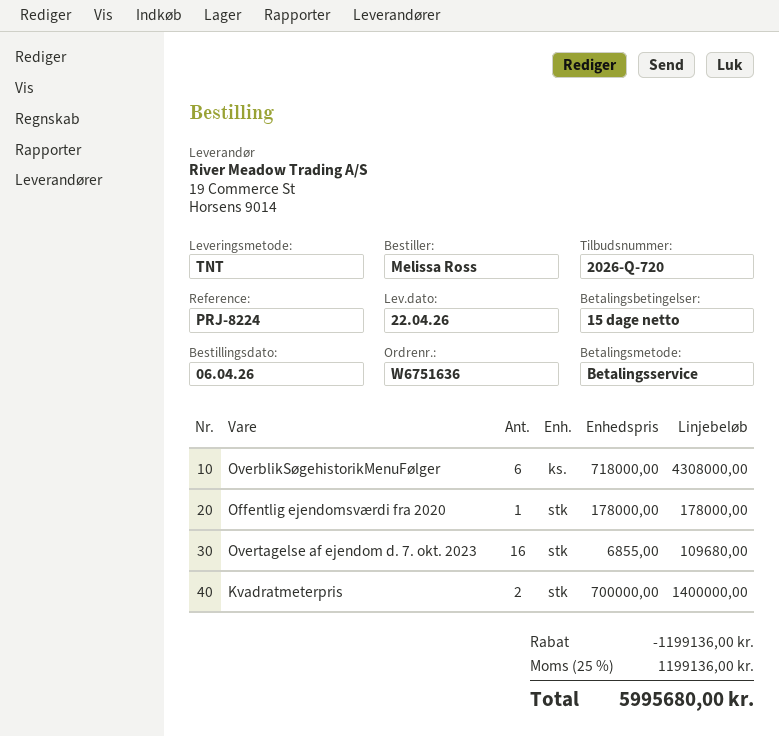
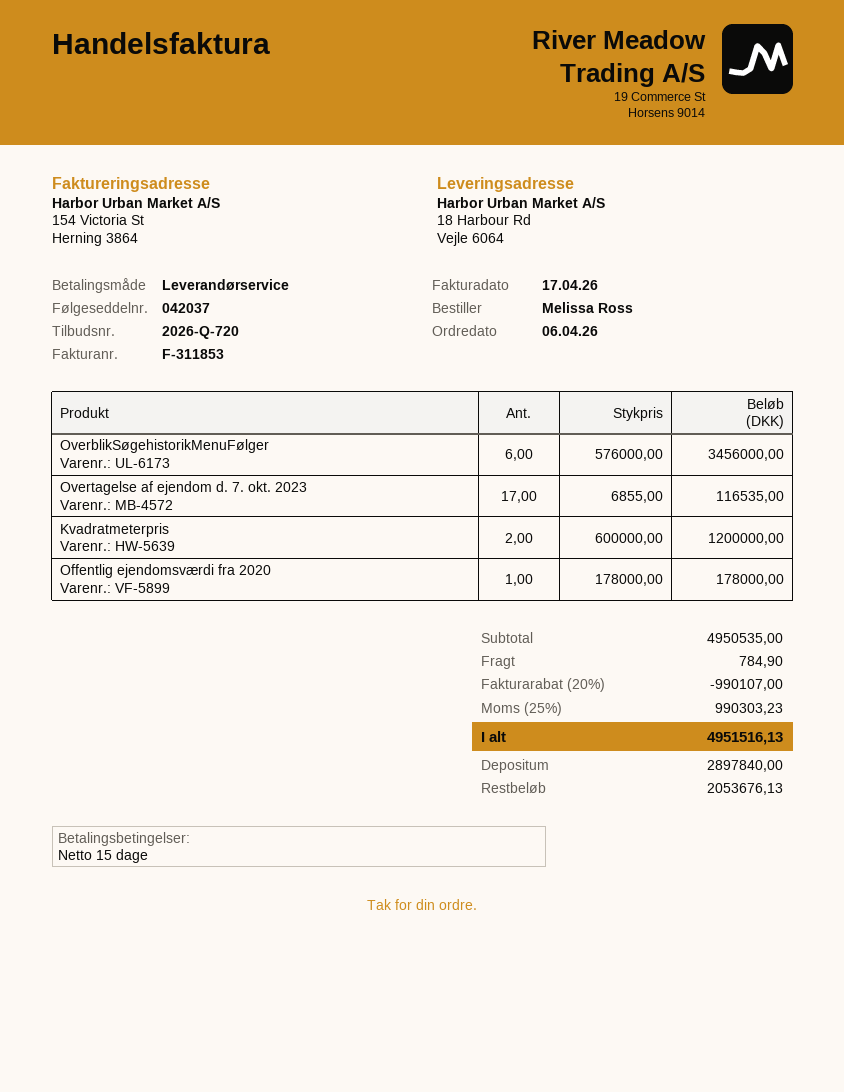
OverblikSøgehistorikMenuFølger: 6 x 718000.00 = 4308000.00 -> 6 x 576000.00 = 3456000.00
Overtagelse af ejendom d. 7. okt. 2023: 16 x 6855.00 = 109680.00 -> 17 x 6855.00 = 116535.00
Kvadratmeterpris: 2 x 700000.00 = 1400000.00 -> 2 x 600000.00 = 1200000.00
discount: 1199136.00 -> 990107.00
shipping: none -> 784.90
tax: 25% = 1199136.00 -> 25% = 990303.23
total: 5995680.00 -> 4951516.13

